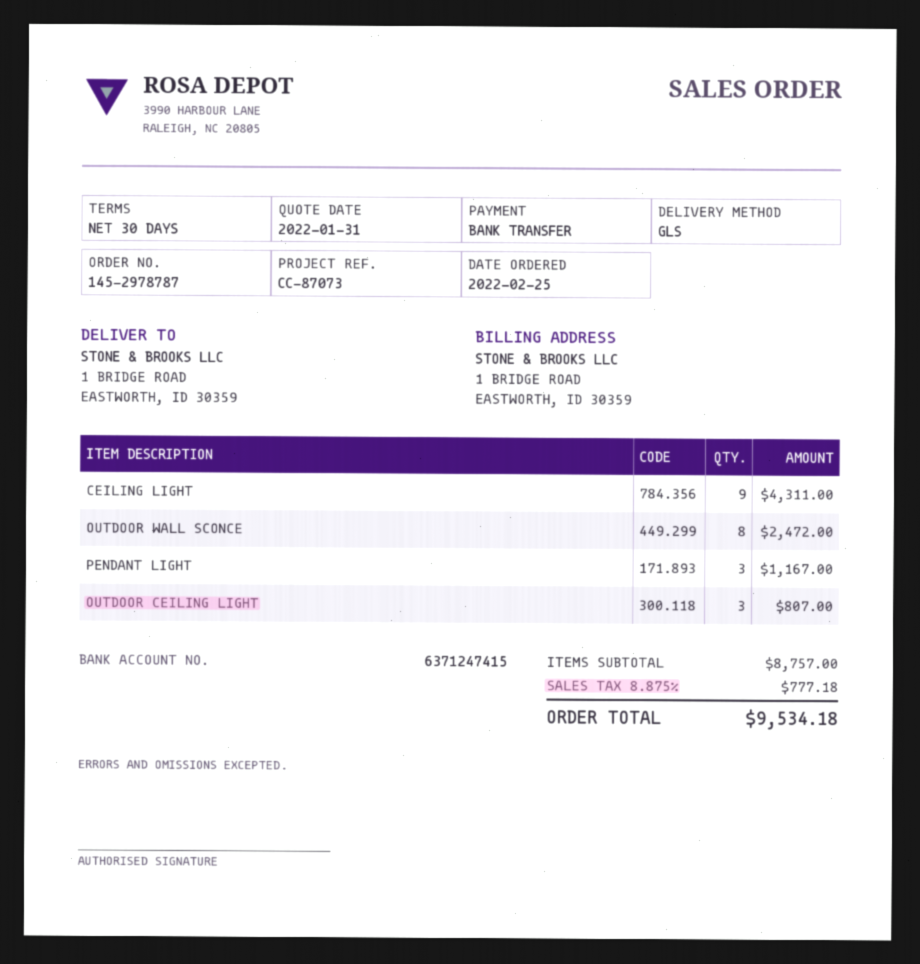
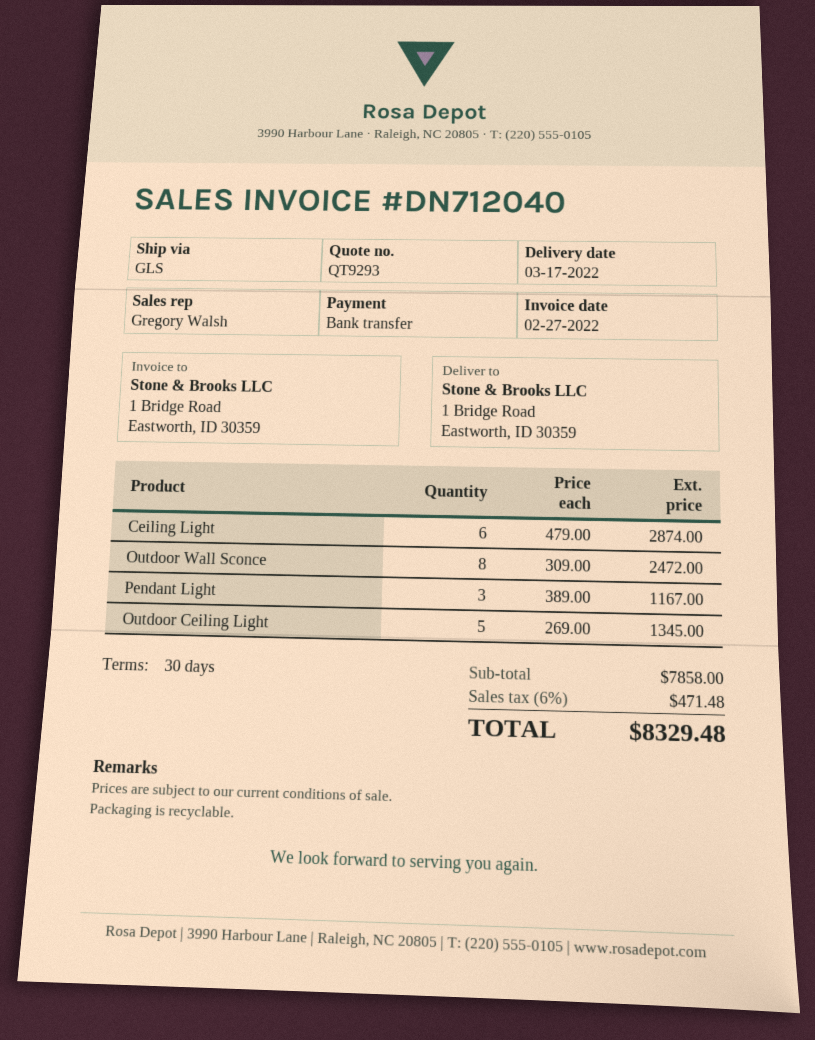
CEILING LIGHT: 9 for 4311.00 -> 6 for 2874.00
OUTDOOR CEILING LIGHT: 3 for 807.00 -> 5 for 1345.00
subtotal: 8757.00 -> 7858.00
tax: 8.875% = 777.18 -> 6% = 471.48
total: 9534.18 -> 8329.48

